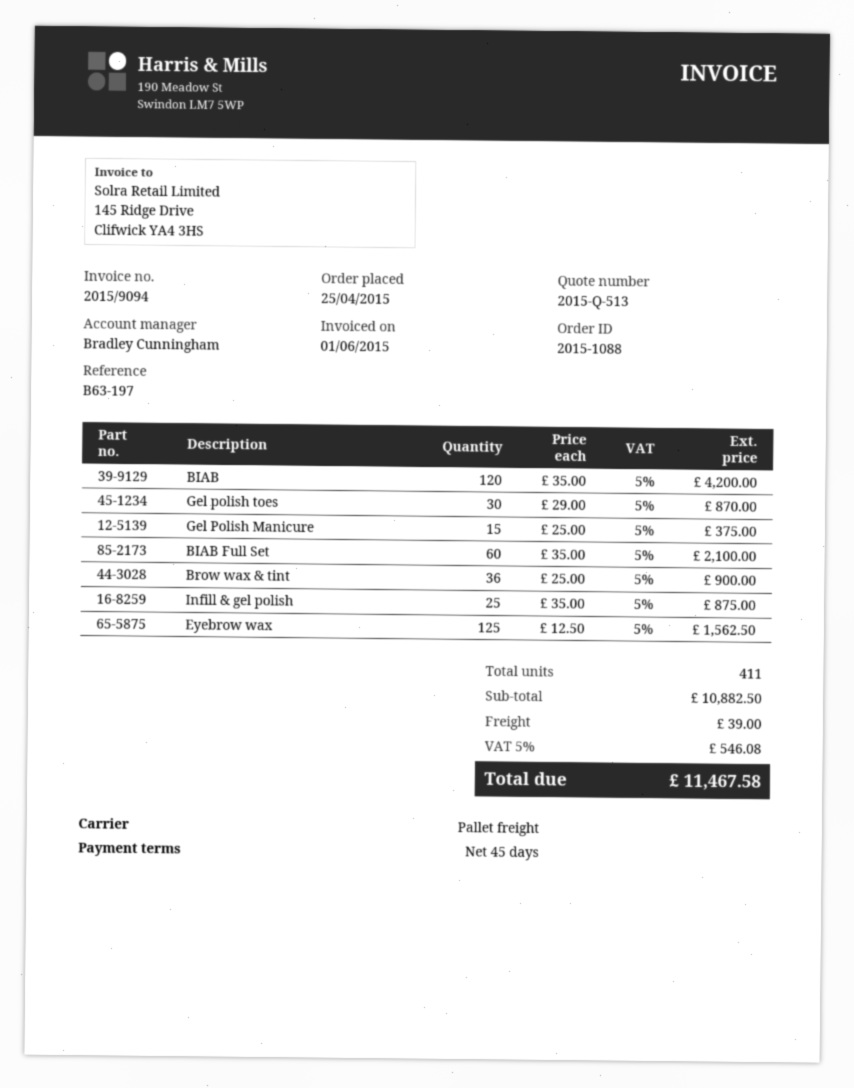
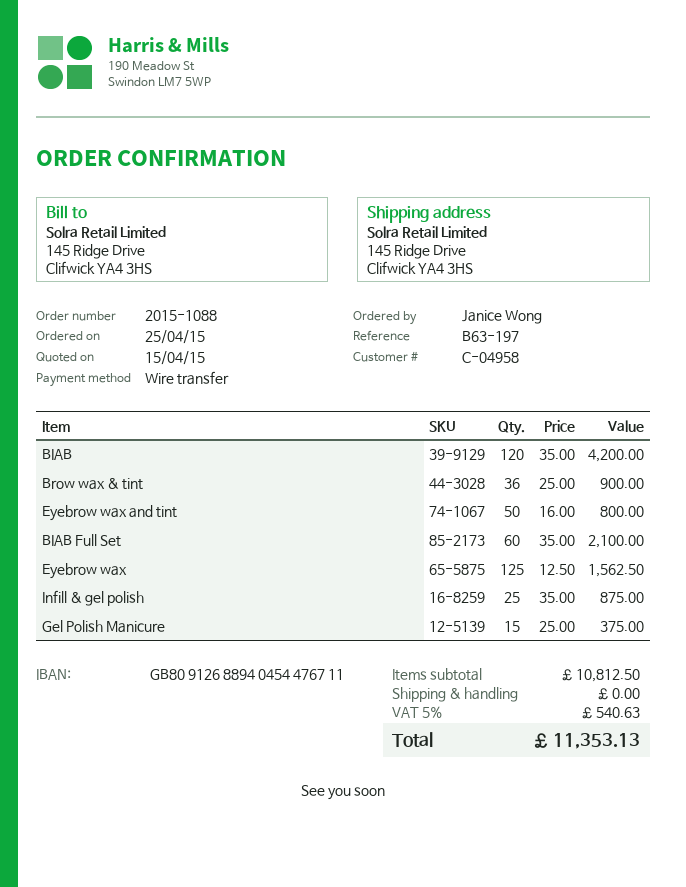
Gel polish toes: 30 x 29.00 = 870.00 -> none
Eyebrow wax and tint: none -> 50 x 16.00 = 800.00
subtotal: 10882.50 -> 10812.50
shipping: 39.00 -> 0.00
tax: 5% = 546.08 -> 5% = 540.63
total: 11467.58 -> 11353.13

